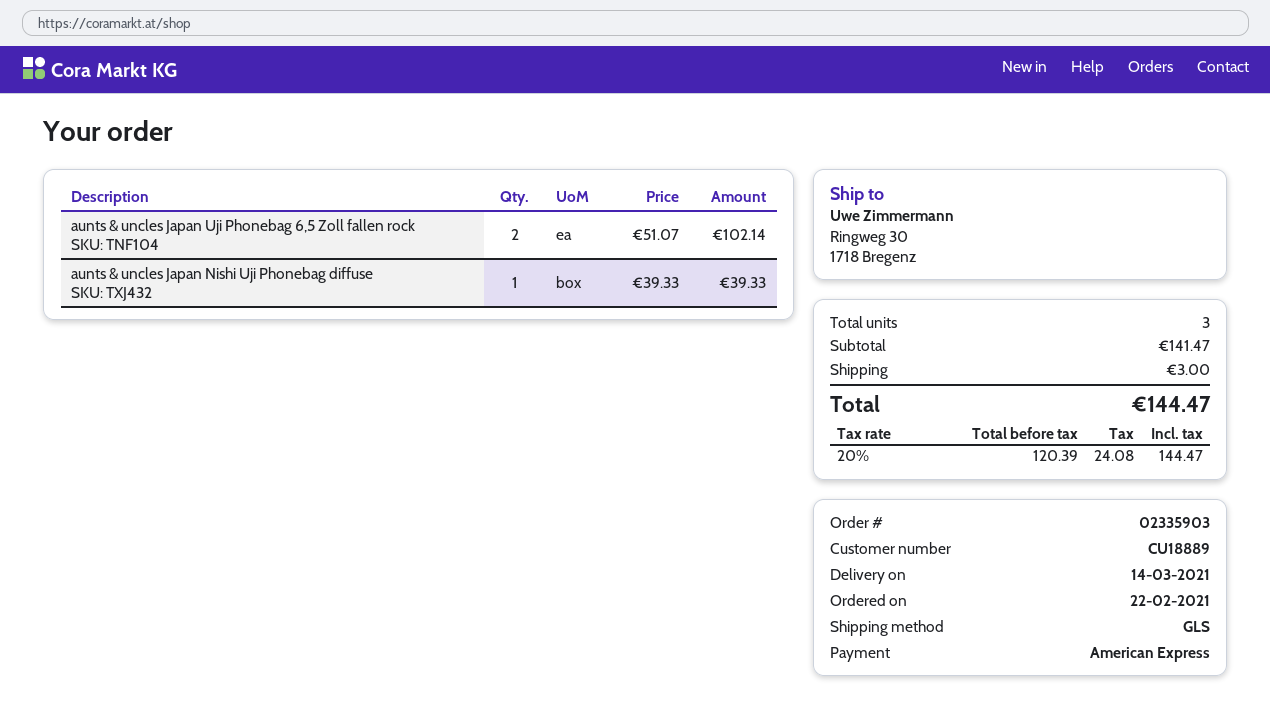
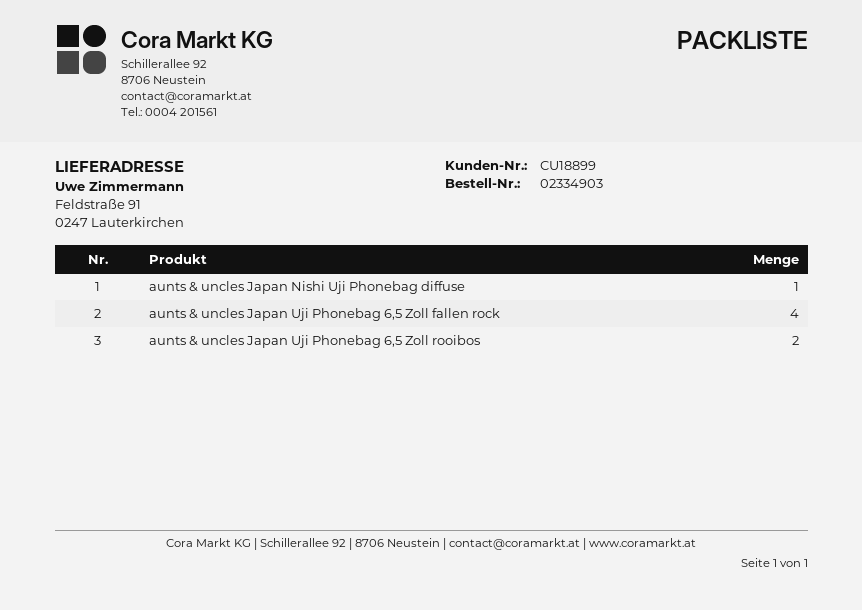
order number: 02335903 -> 02334903
customer number: CU18889 -> CU18899
ship to: Ringweg 30, 1718 Bregenz -> Feldstraße 91, 0247 Lauterkirchen
aunts & uncles Japan Uji Phonebag 6,5 Zoll fallen rock: 2 -> 4
aunts & uncles Japan Uji Phonebag 6,5 Zoll rooibos: none -> 2

